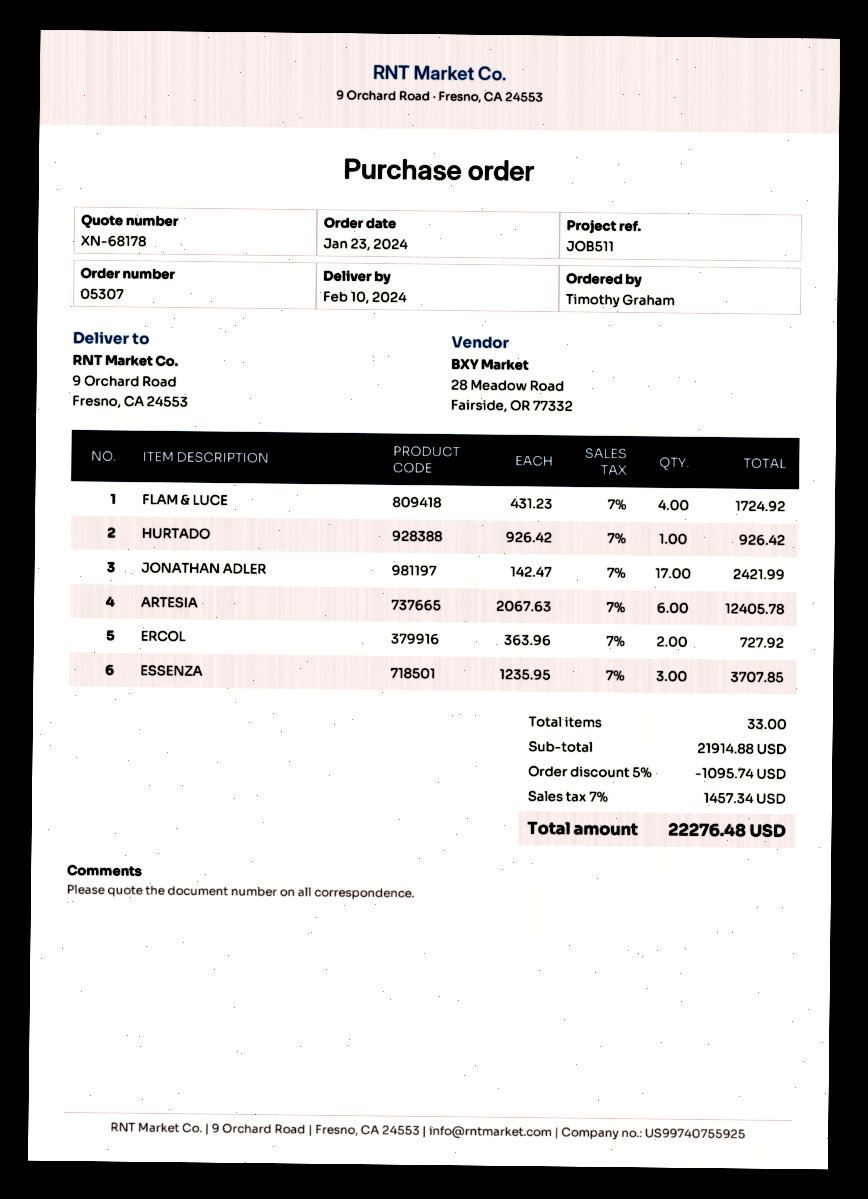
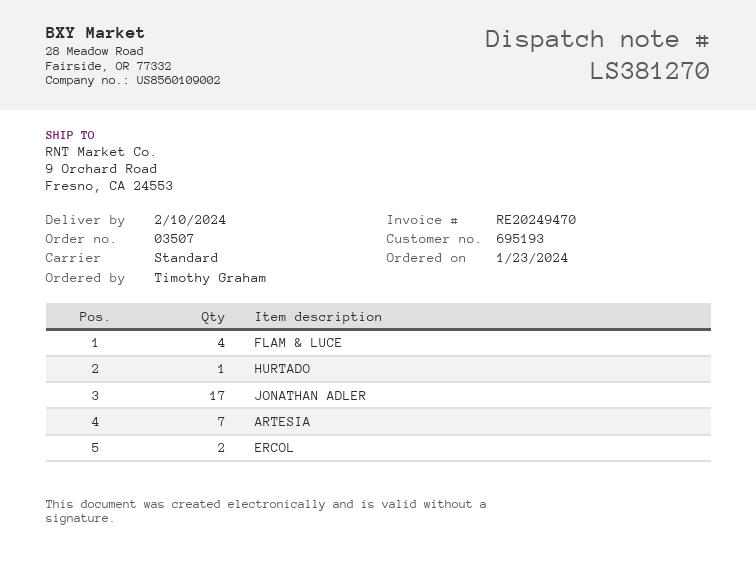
order number: 05307 -> 03507
ARTESIA: 6 -> 7
ESSENZA: 3 -> none

